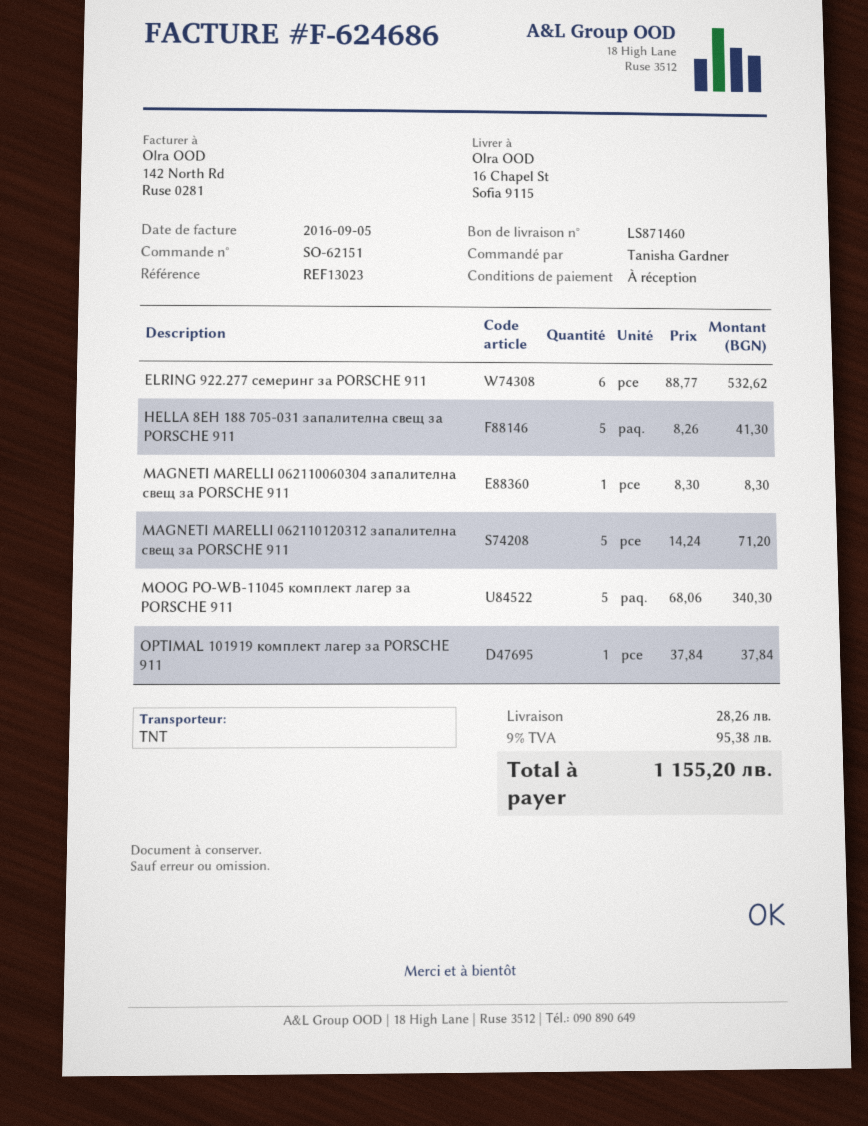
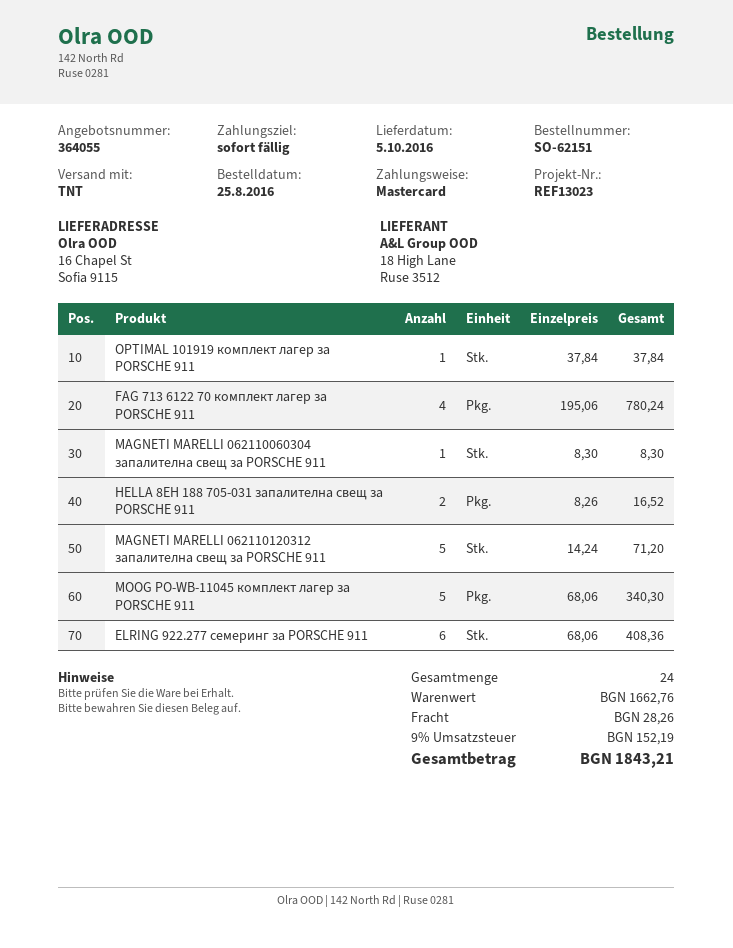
ELRING 922.277 семеринг за PORSCHE 911: 6 x 88.77 = 532.62 -> 6 x 68.06 = 408.36
HELLA 8EH 188 705-031 запалителна свещ за PORSCHE 911: 5 x 8.26 = 41.30 -> 2 x 8.26 = 16.52
FAG 713 6122 70 комплект лагер за PORSCHE 911: none -> 4 x 195.06 = 780.24
tax: 9% = 95.38 -> 9% = 152.19
total: 1155.20 -> 1843.21

